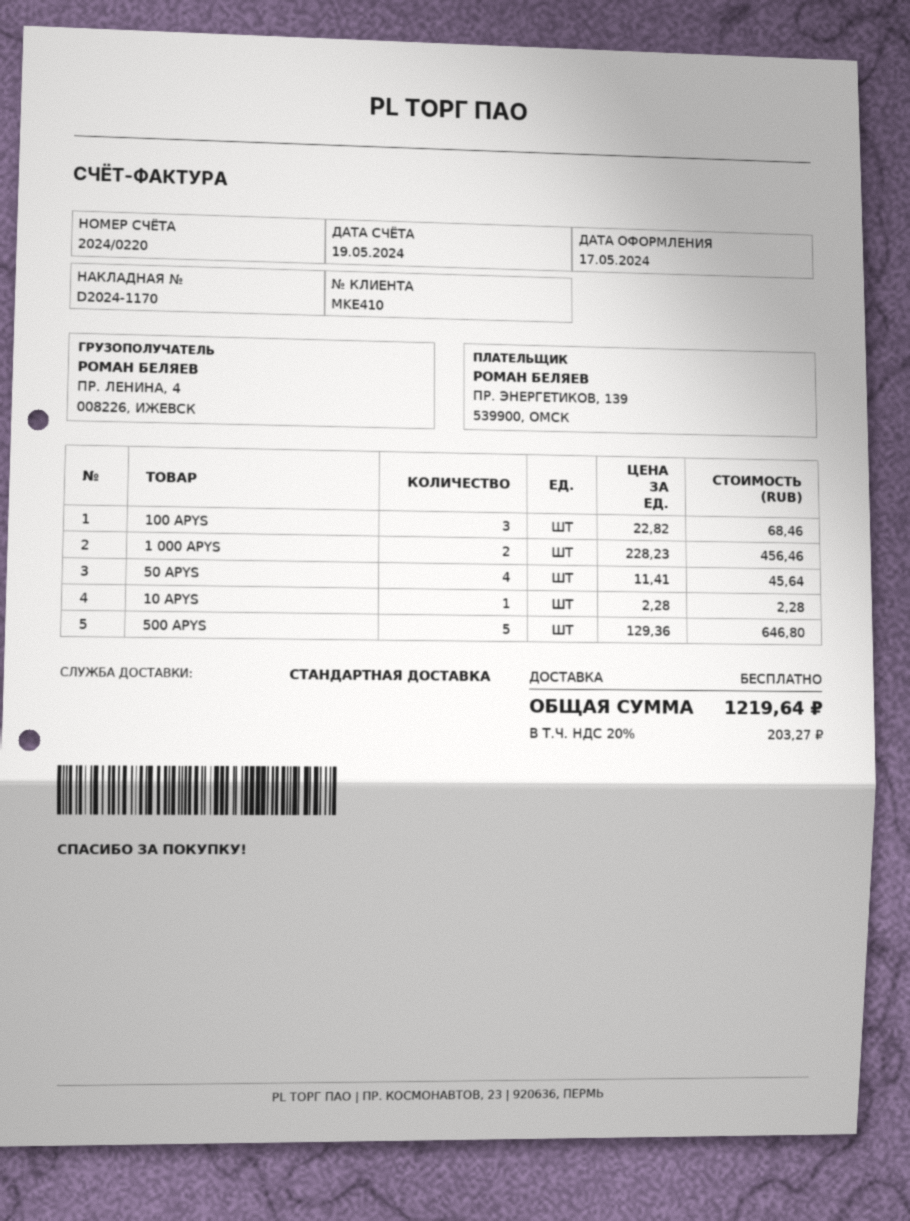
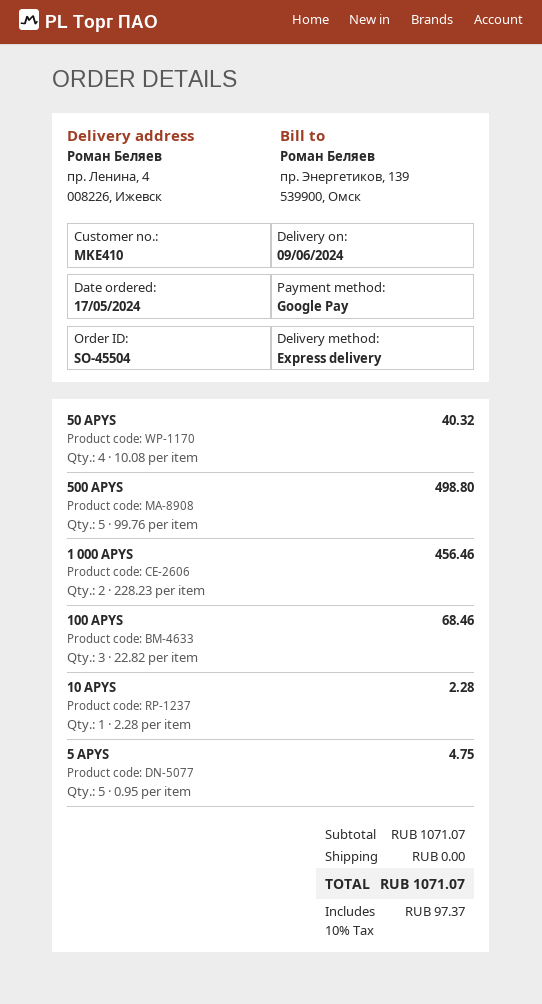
shipping method: standard -> express
50 APYS: 4 x 11.41 = 45.64 -> 4 x 10.08 = 40.32
500 APYS: 5 x 129.36 = 646.80 -> 5 x 99.76 = 498.80
5 APYS: none -> 5 x 0.95 = 4.75
tax: 20% = 203.27 -> 10% = 97.37
total: 1219.64 -> 1071.07

